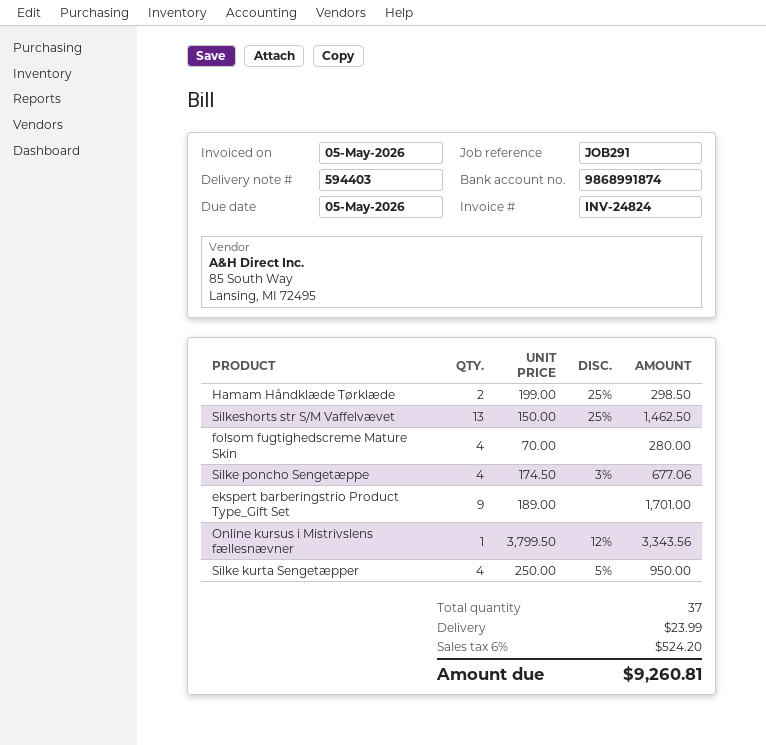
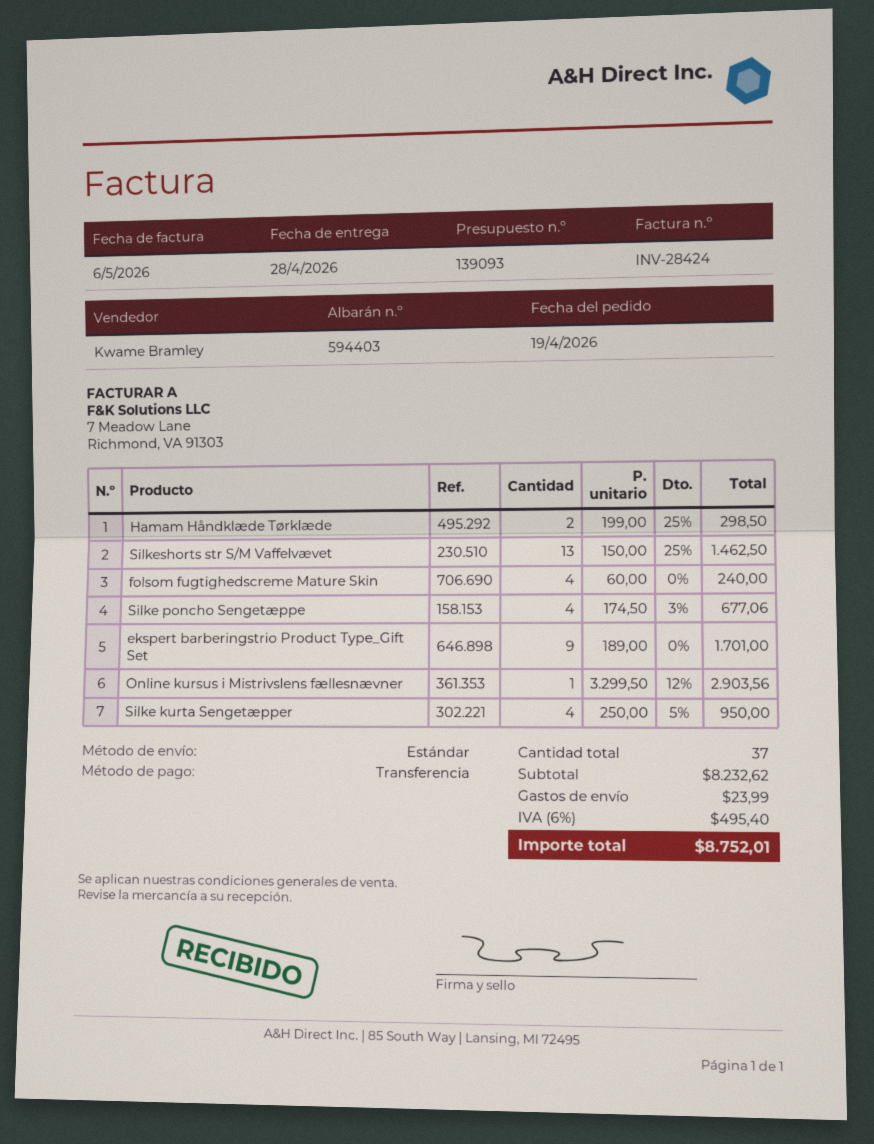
invoice number: INV-24824 -> INV-28424
invoice date: 2026-05-05 -> 2026-05-06
folsom fugtighedscreme Mature Skin: 4 x 70.00 = 280.00 -> 4 x 60.00 = 240.00
Online kursus i Mistrivslens fællesnævner: 1 x 3799.50 - 12% = 3343.56 -> 1 x 3299.50 - 12% = 2903.56
tax: 6% = 524.20 -> 6% = 495.40
total: 9260.81 -> 8752.01

